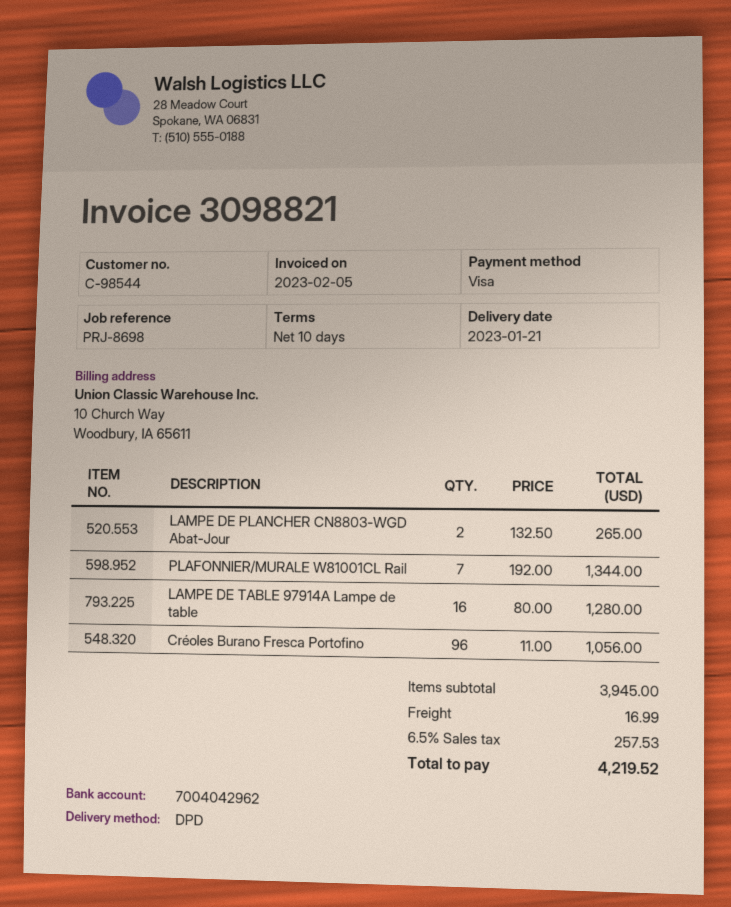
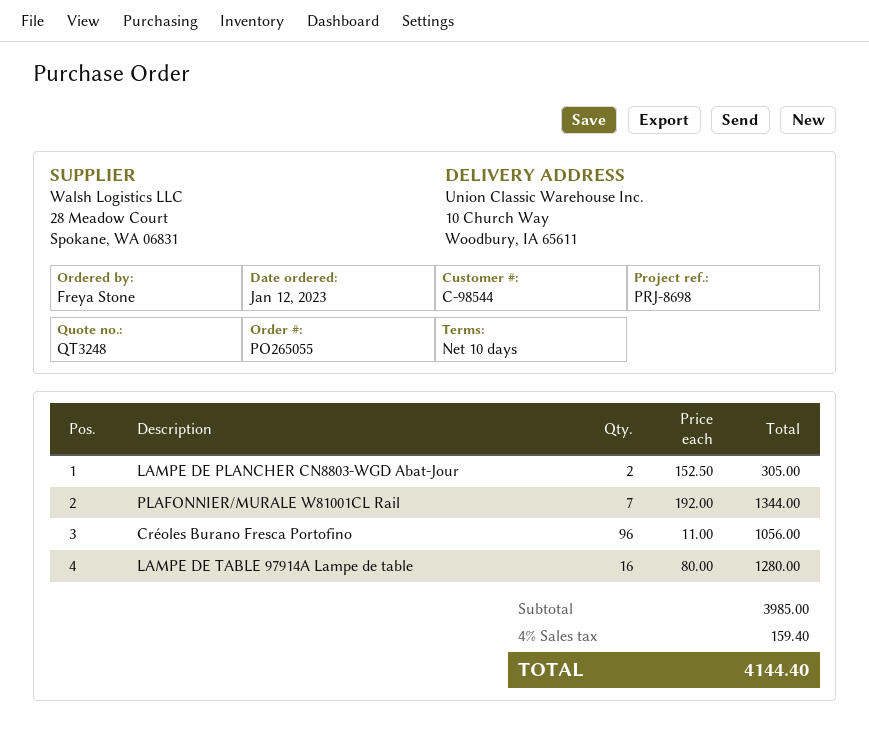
LAMPE DE PLANCHER CN8803-WGD Abat-Jour: 2 x 132.50 = 265.00 -> 2 x 152.50 = 305.00
subtotal: 3945.00 -> 3985.00
shipping: 16.99 -> none
tax: 6.5% = 257.53 -> 4% = 159.40
total: 4219.52 -> 4144.40

